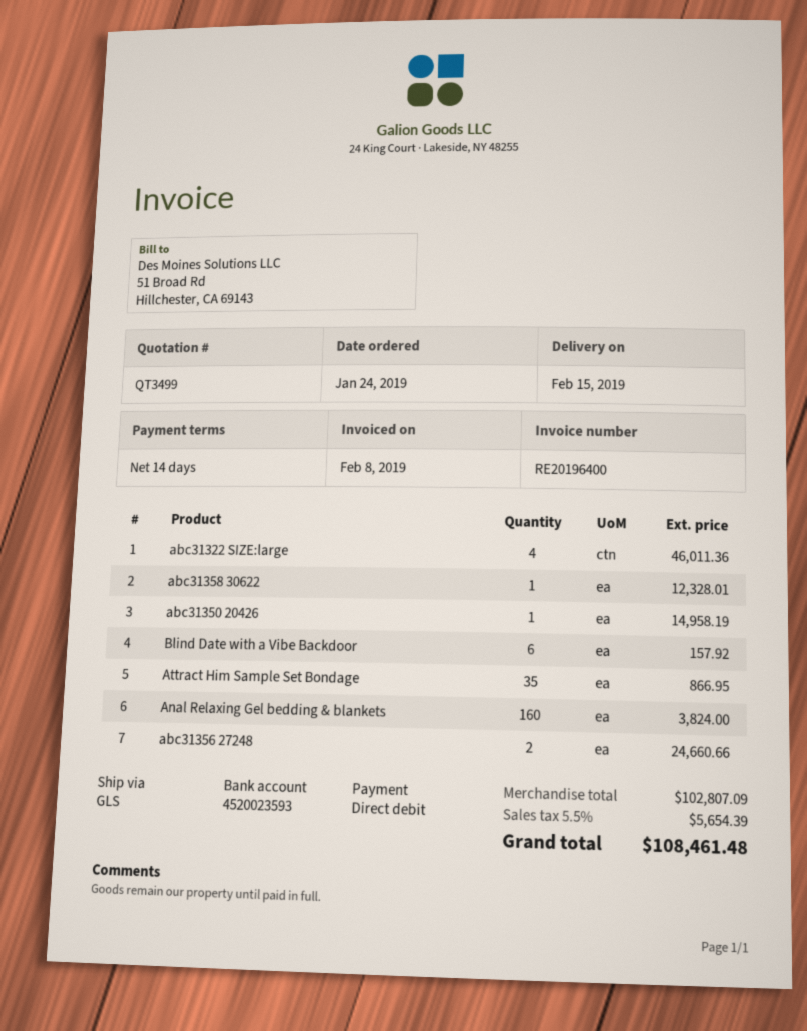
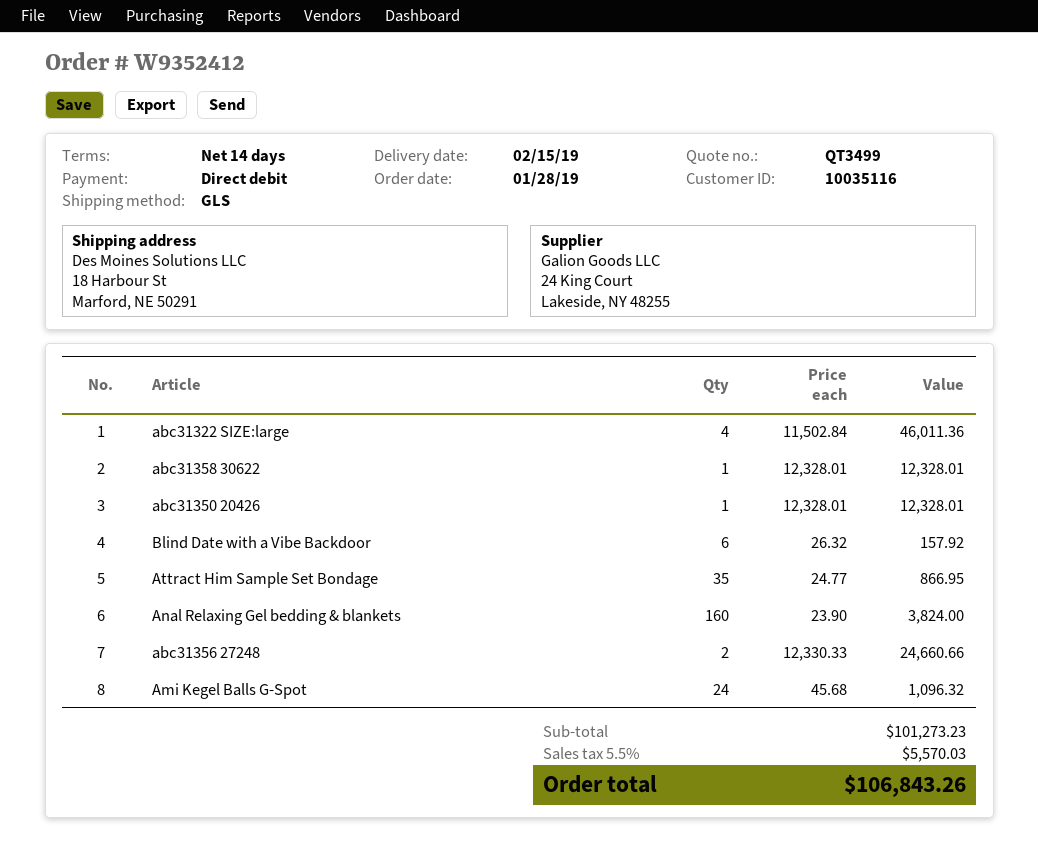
order date: 2019-01-24 -> 2019-01-28
abc31350 20426: 1 for 14958.19 -> 1 for 12328.01
Ami Kegel Balls G-Spot: none -> 24 for 1096.32
subtotal: 102807.09 -> 101273.23
tax: 5.5% = 5654.39 -> 5.5% = 5570.03
total: 108461.48 -> 106843.26

